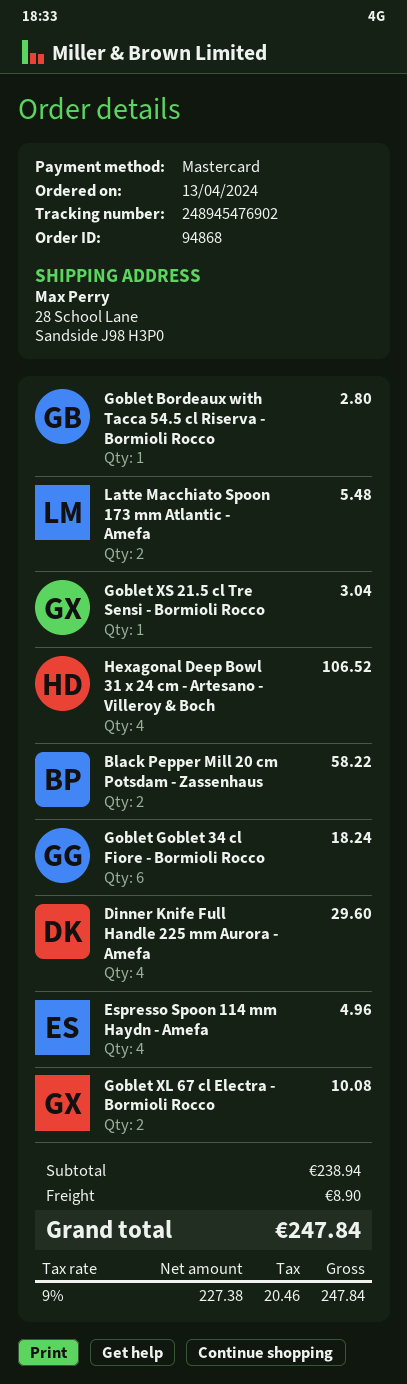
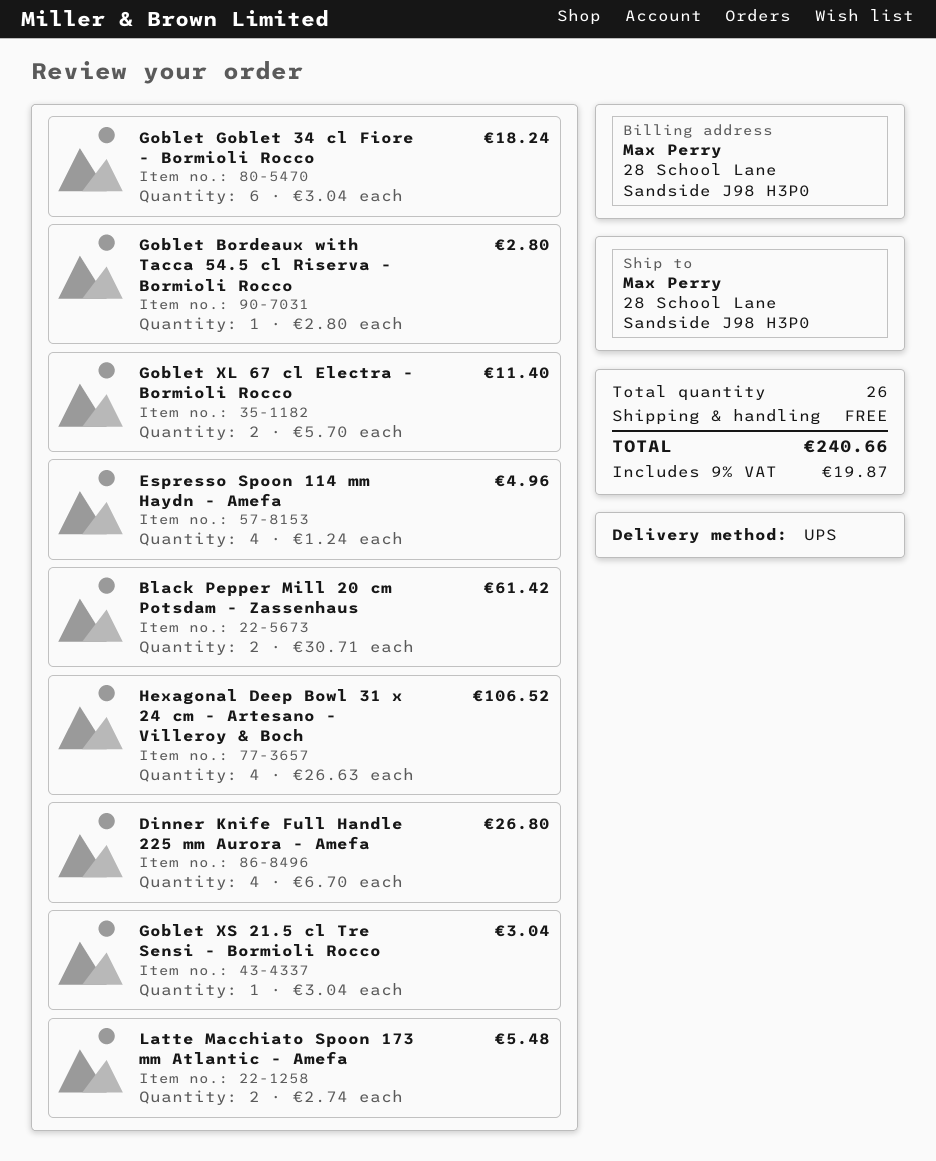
Black Pepper Mill 20 cm Potsdam - Zassenhaus: 2 for 58.22 -> 2 for 61.42
Dinner Knife Full Handle 225 mm Aurora - Amefa: 4 for 29.60 -> 4 for 26.80
Goblet XL 67 cl Electra - Bormioli Rocco: 2 for 10.08 -> 2 for 11.40
shipping: 8.90 -> 0.00
tax: 9% = 20.46 -> 9% = 19.87
total: 247.84 -> 240.66

